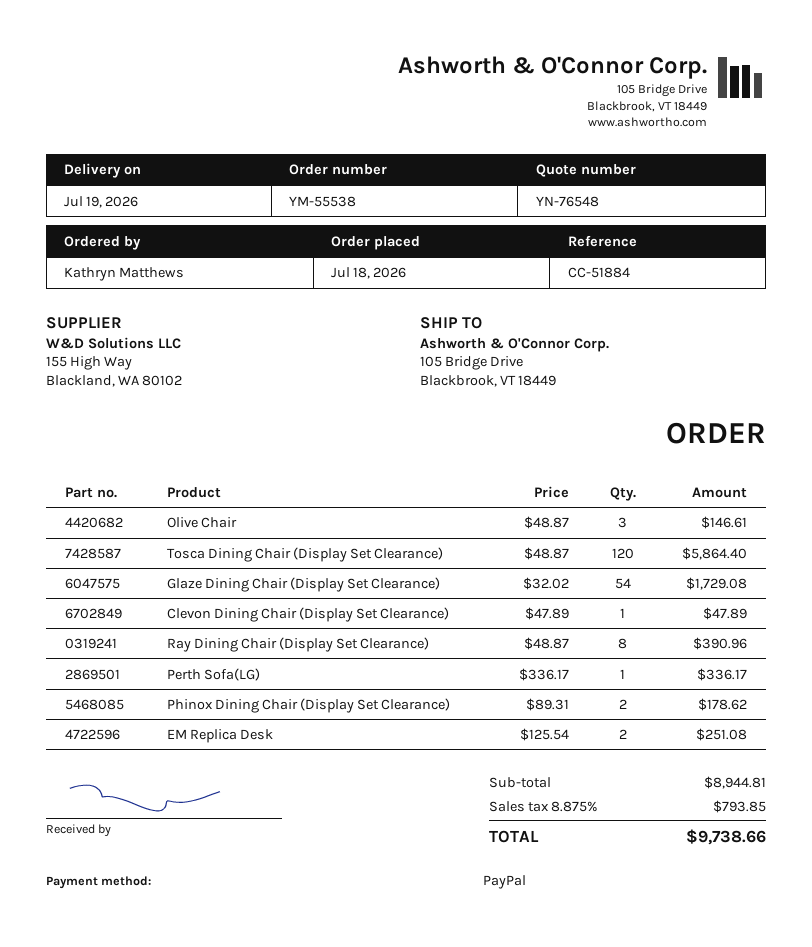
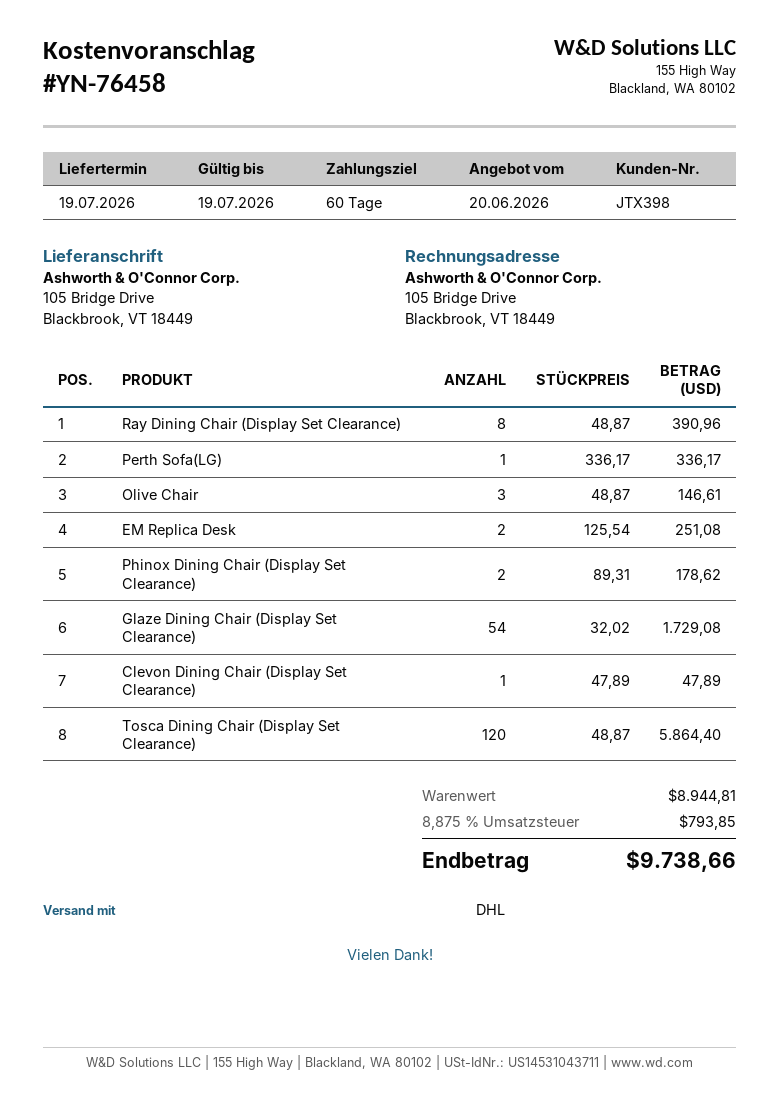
quote number: YN-76548 -> YN-76458

